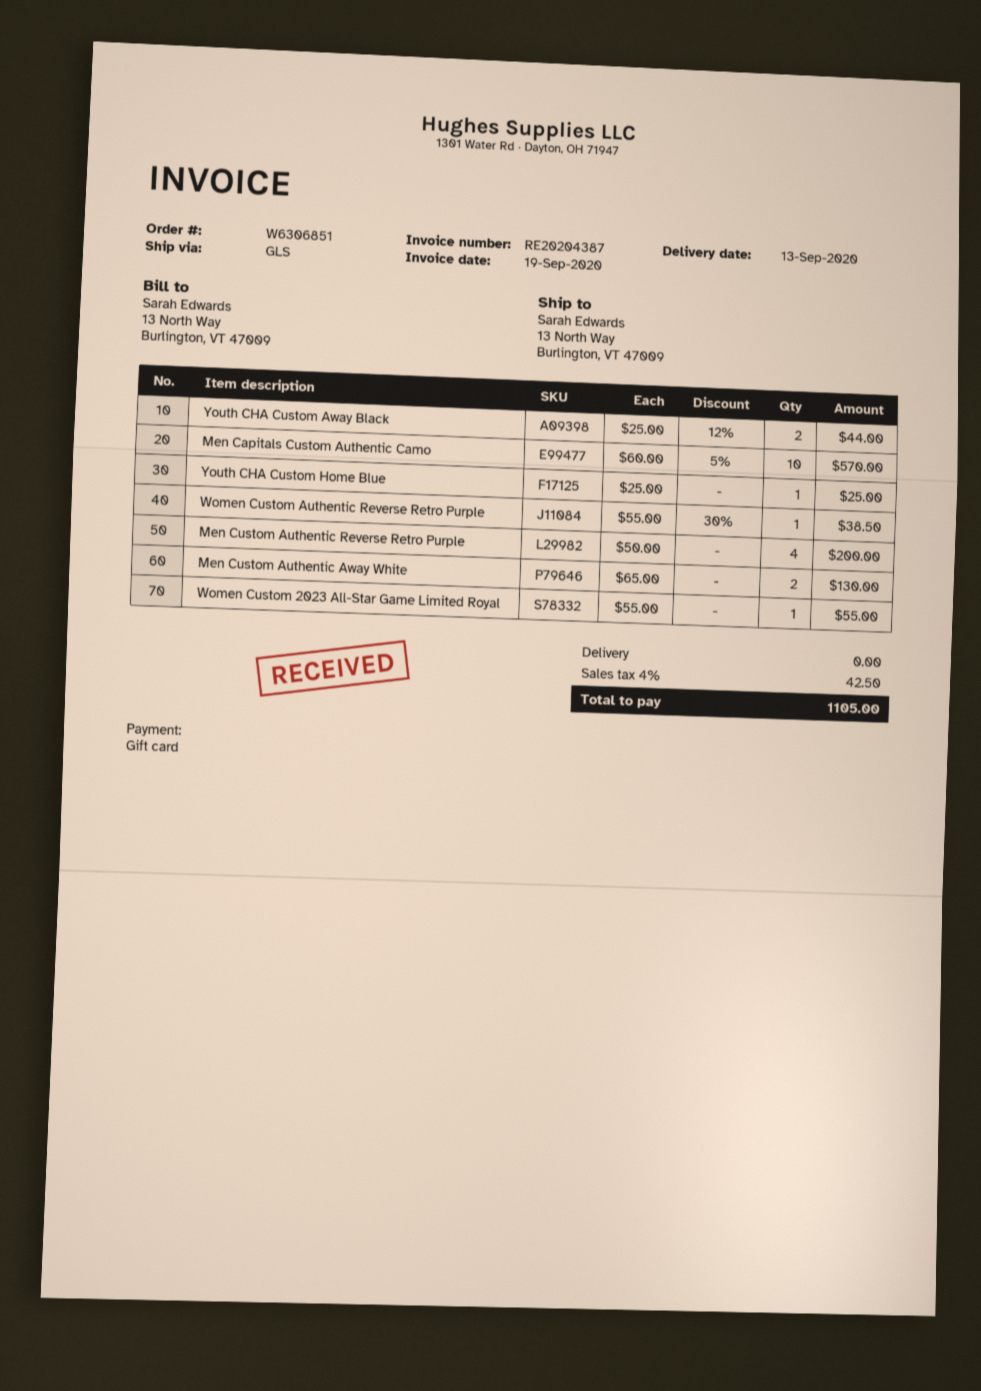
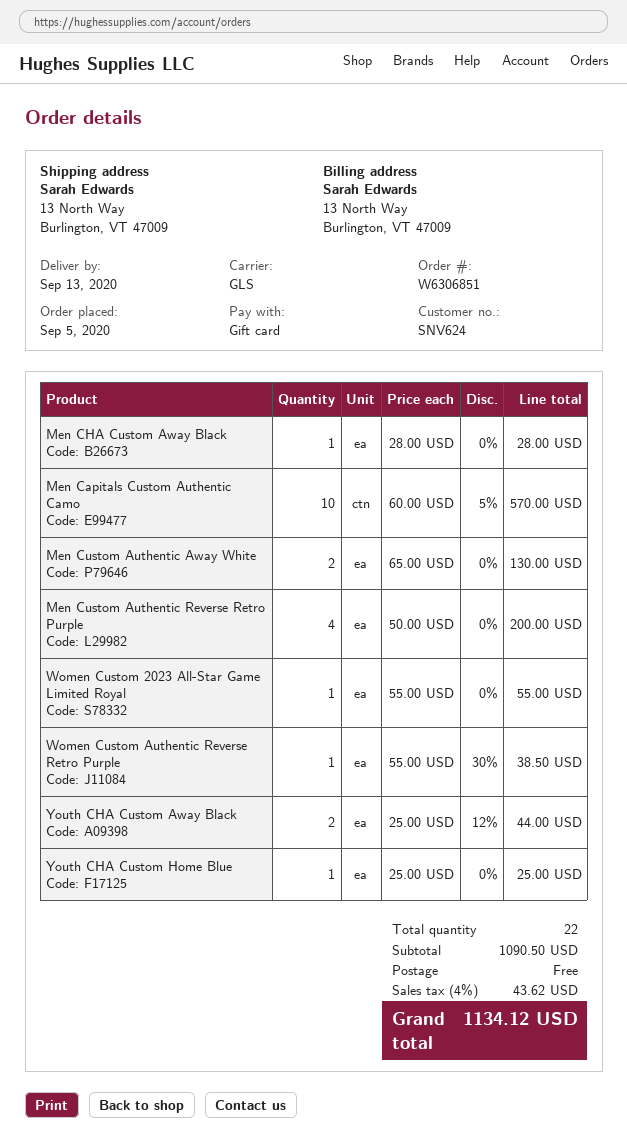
Men CHA Custom Away Black: none -> 1 x 28.00 = 28.00
tax: 4% = 42.50 -> 4% = 43.62
total: 1105.00 -> 1134.12

